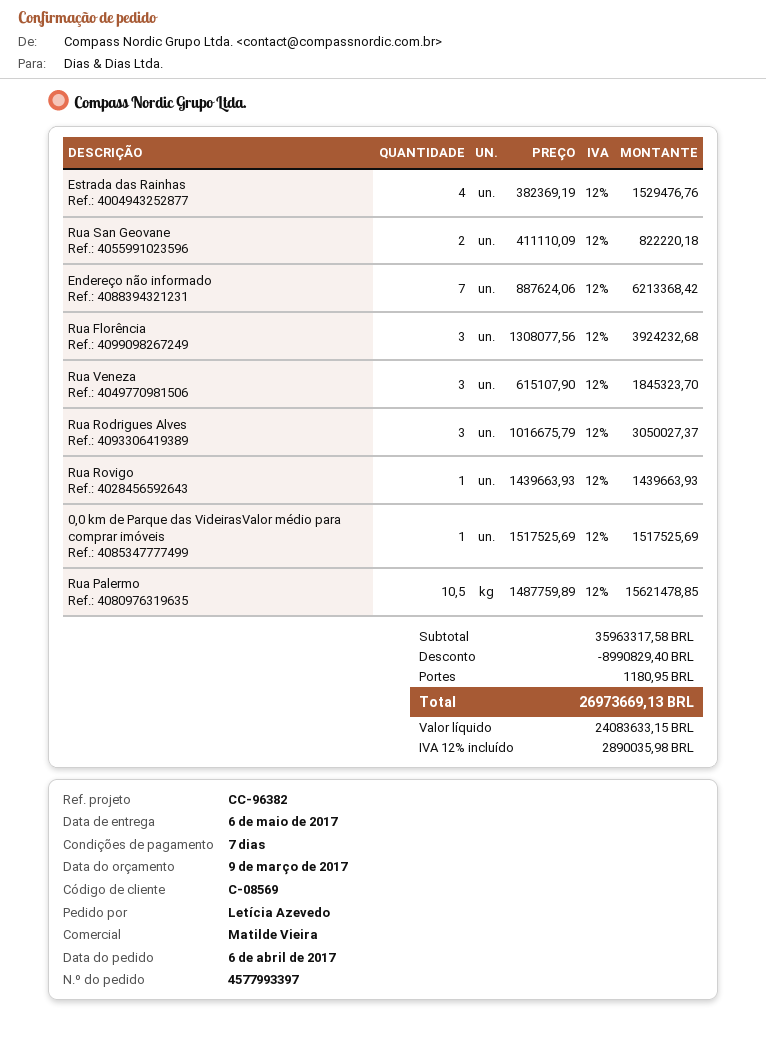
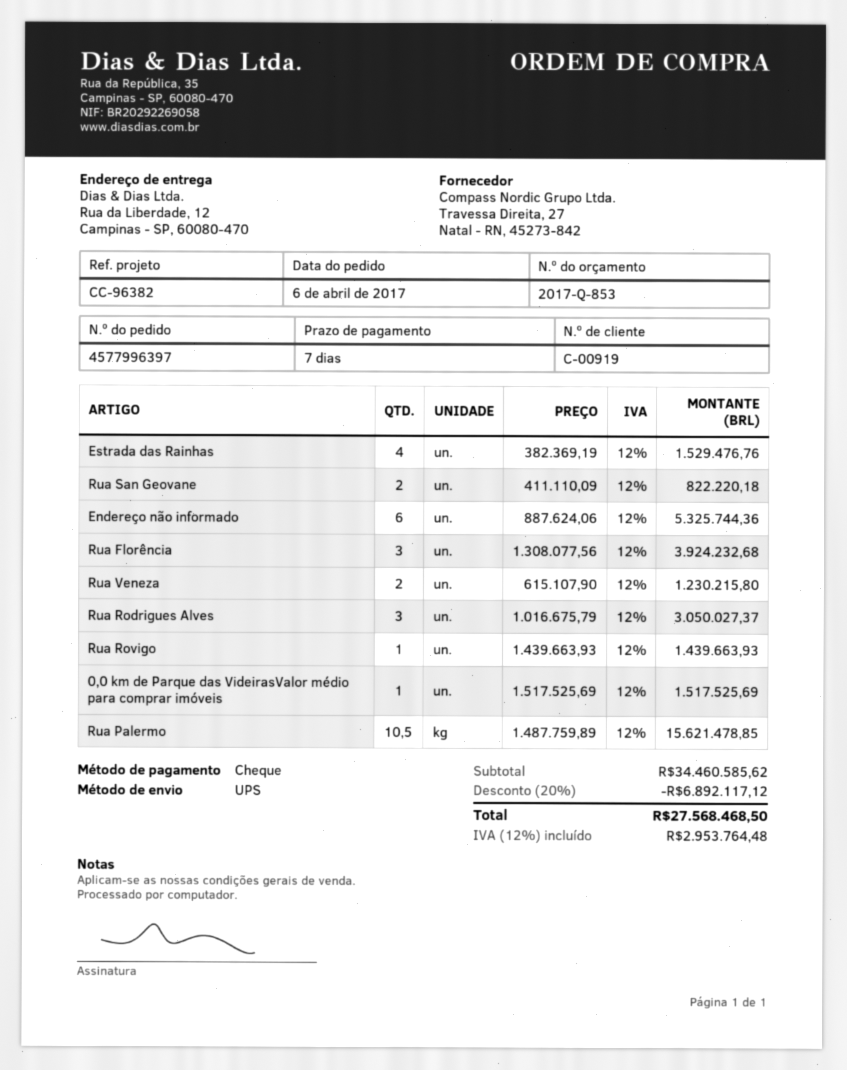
order number: 4577993397 -> 4577996397
customer number: C-08569 -> C-00919
Endereço não informado: 7 x 887624.06 = 6213368.42 -> 6 x 887624.06 = 5325744.36
Rua Veneza: 3 x 615107.90 = 1845323.70 -> 2 x 615107.90 = 1230215.80
subtotal: 35963317.58 -> 34460585.62
discount: 8990829.40 -> 6892117.12
shipping: 1180.95 -> none
tax: 12% = 2890035.98 -> 12% = 2953764.48
total: 26973669.13 -> 27568468.50

